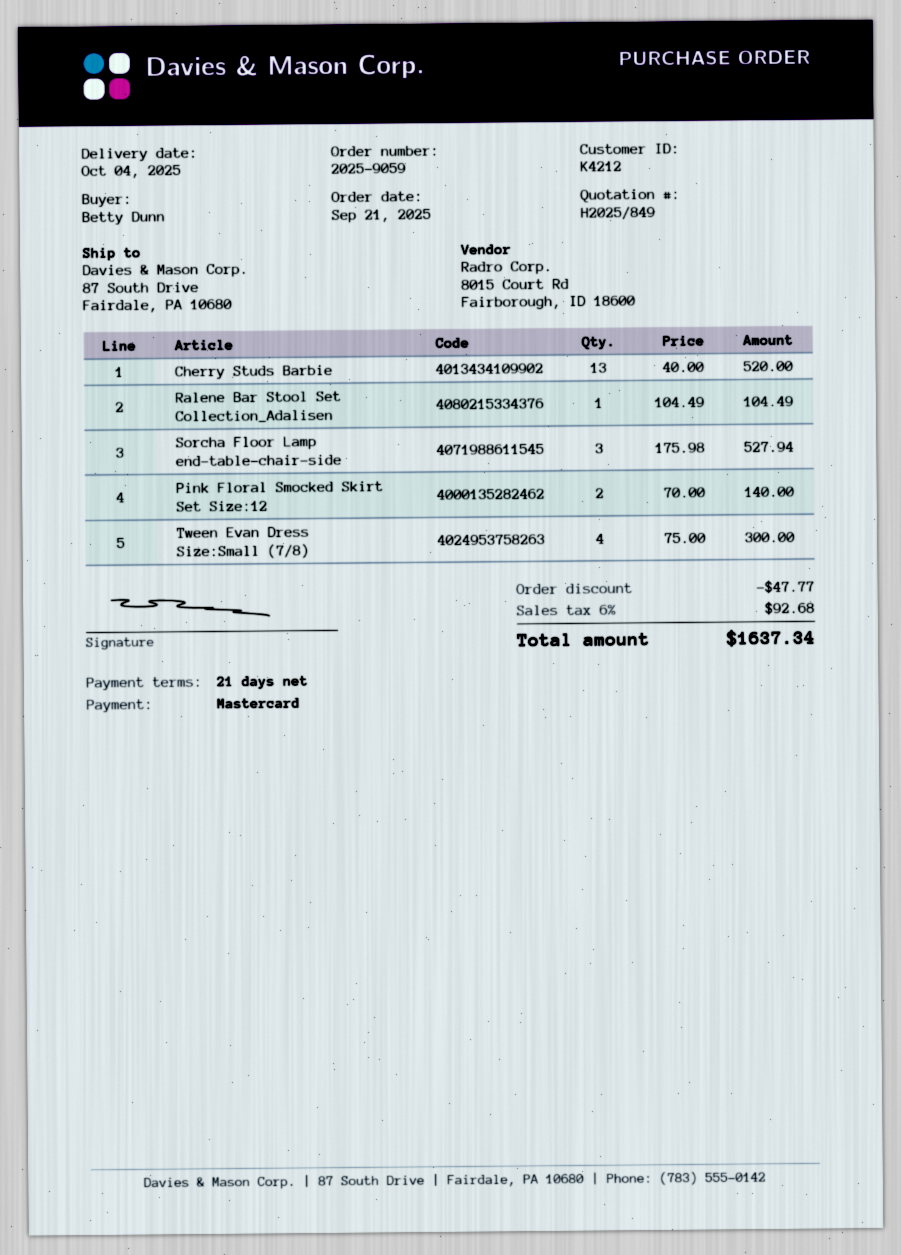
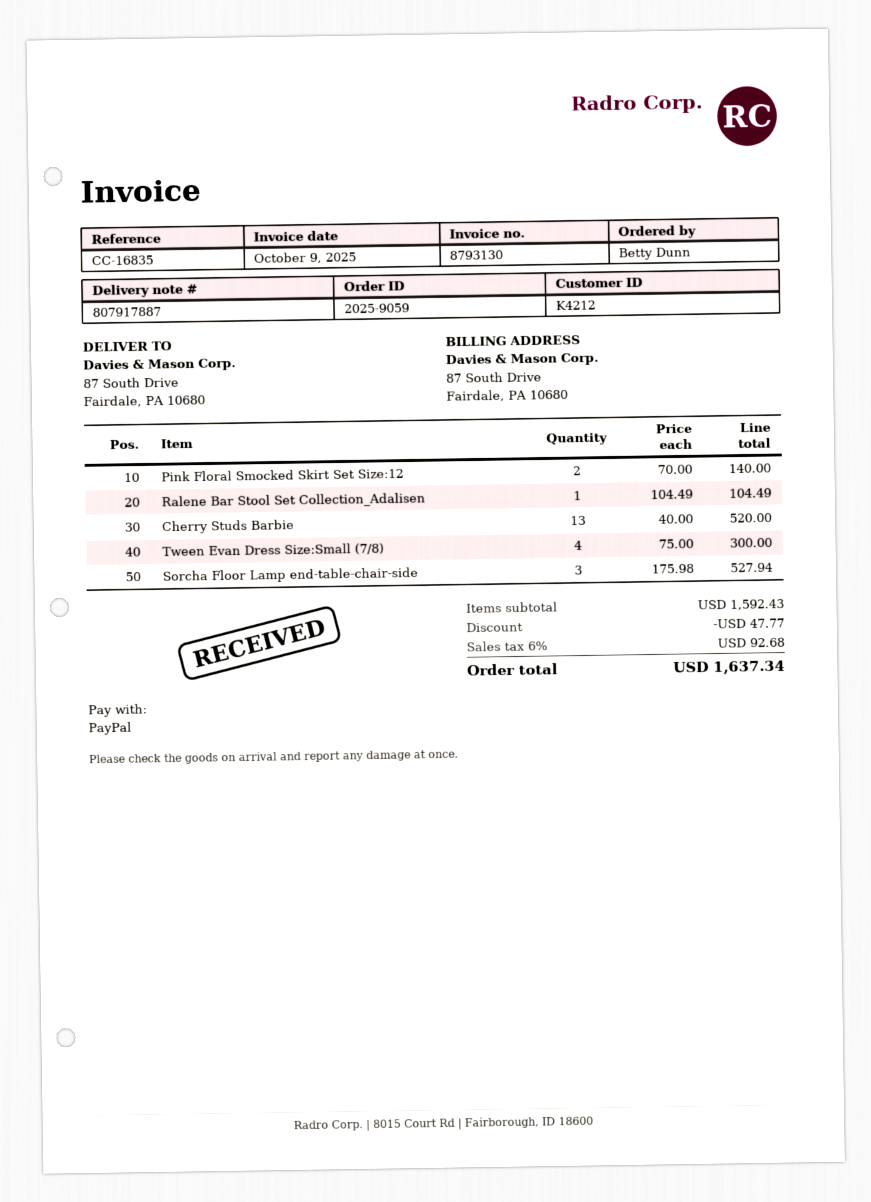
payment method: Mastercard -> PayPal

